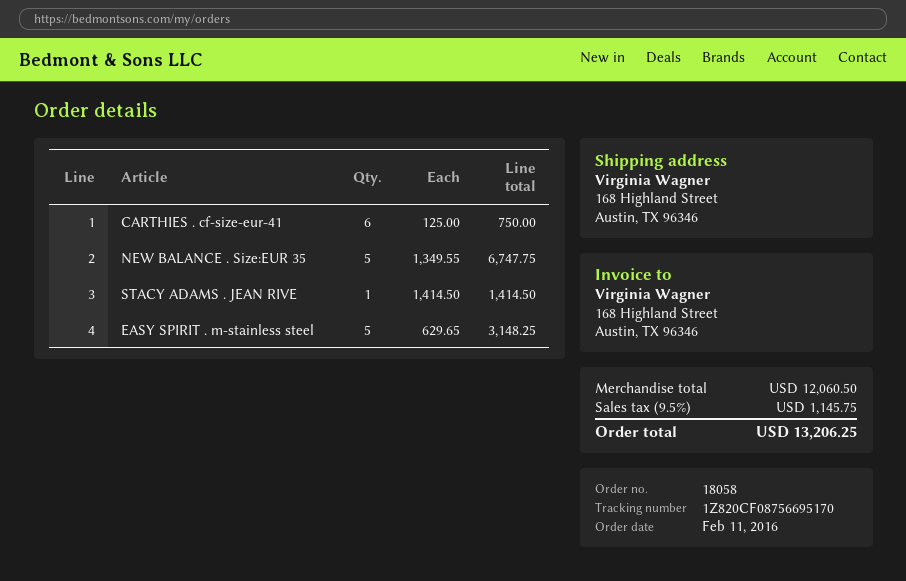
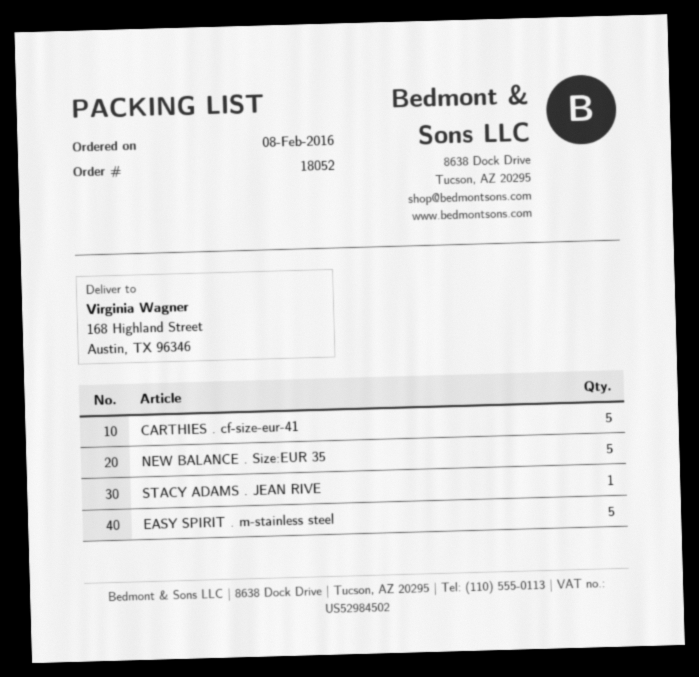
order number: 18058 -> 18052
order date: 2016-02-11 -> 2016-02-08
CARTHIES . cf-size-eur-41: 6 -> 5

